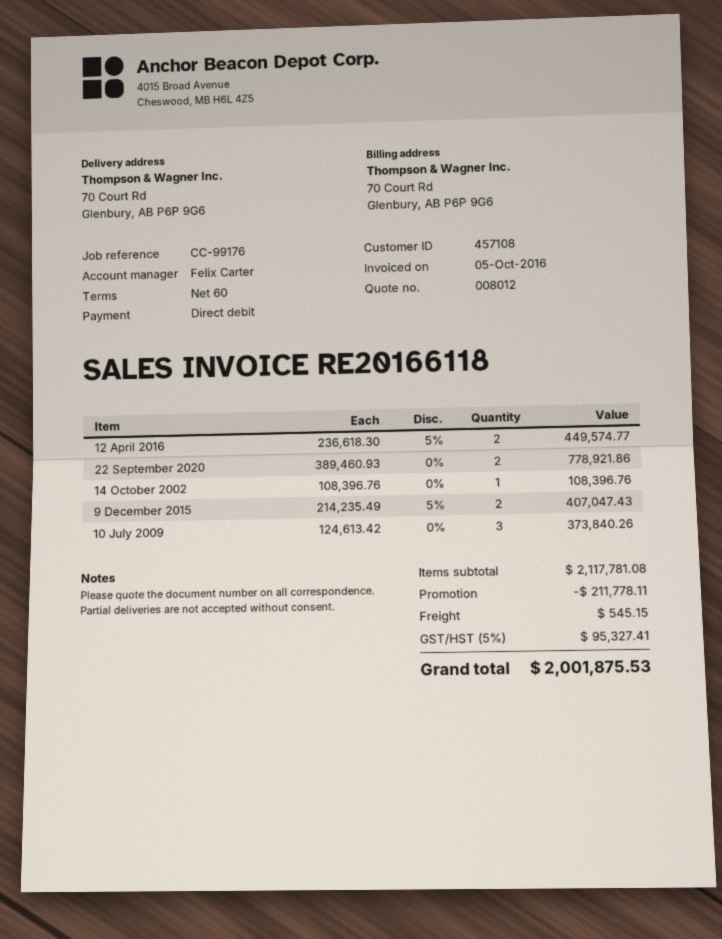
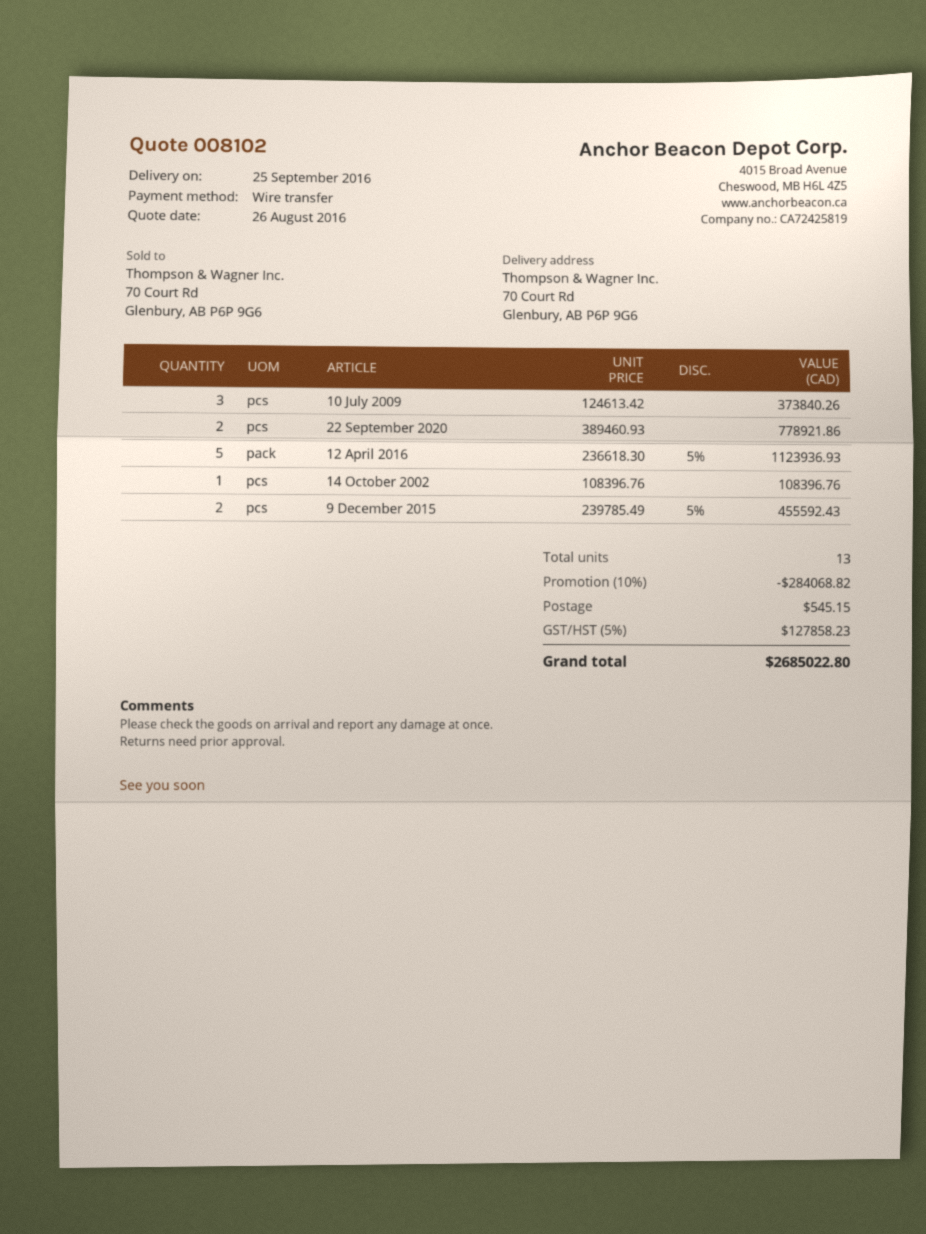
quote number: 008012 -> 008102
payment method: direct debit -> bank transfer
12 April 2016: 2 x 236618.30 - 5% = 449574.77 -> 5 x 236618.30 - 5% = 1123936.93
9 December 2015: 2 x 214235.49 - 5% = 407047.43 -> 2 x 239785.49 - 5% = 455592.43
discount: 211778.11 -> 284068.82
tax: 5% = 95327.41 -> 5% = 127858.23
total: 2001875.53 -> 2685022.80

